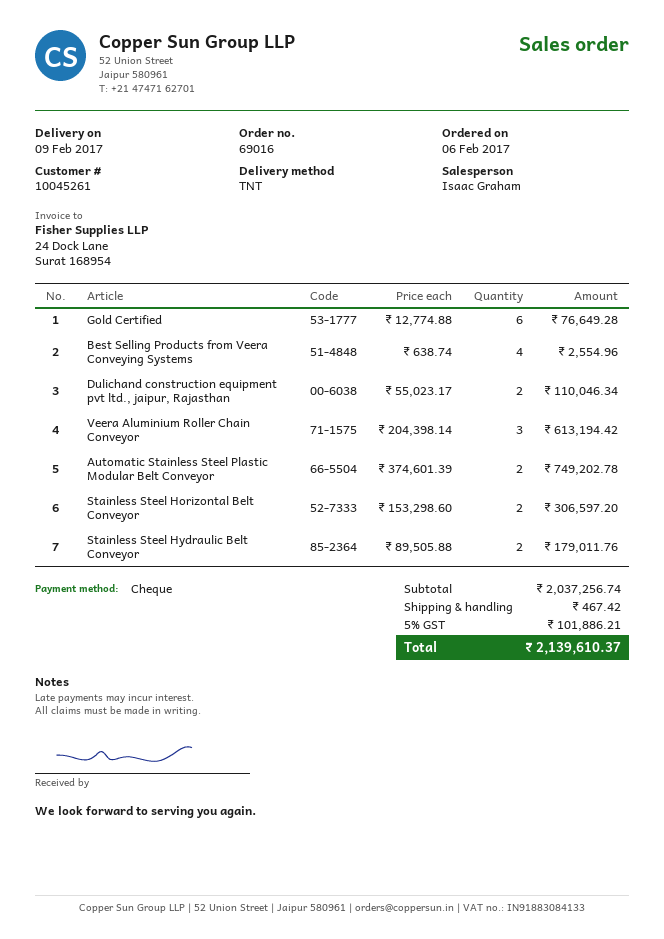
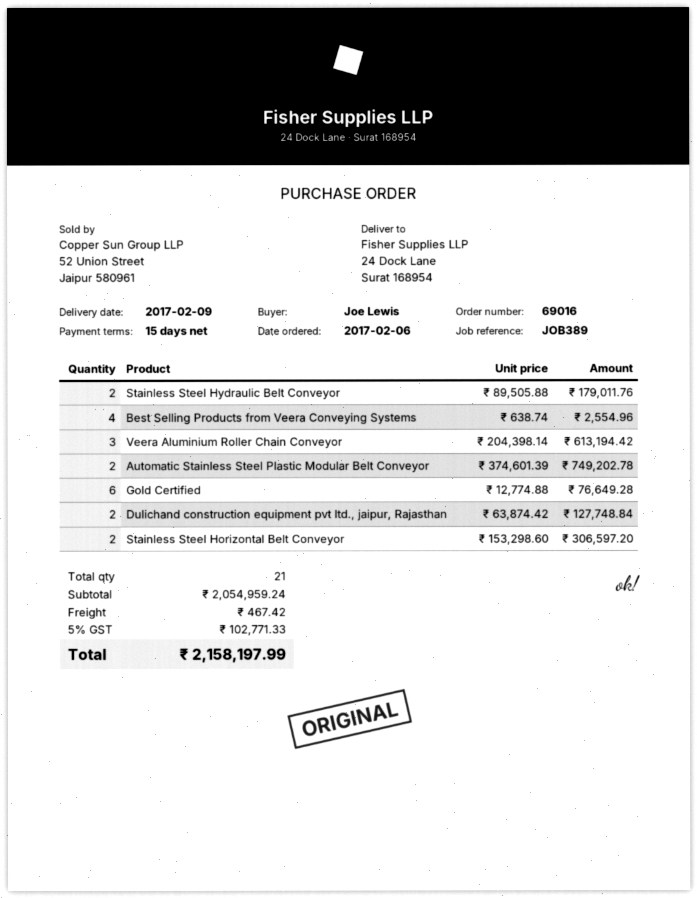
Dulichand construction equipment pvt ltd., jaipur, Rajasthan: 2 x 55023.17 = 110046.34 -> 2 x 63874.42 = 127748.84
subtotal: 2037256.74 -> 2054959.24
tax: 5% = 101886.21 -> 5% = 102771.33
total: 2139610.37 -> 2158197.99

